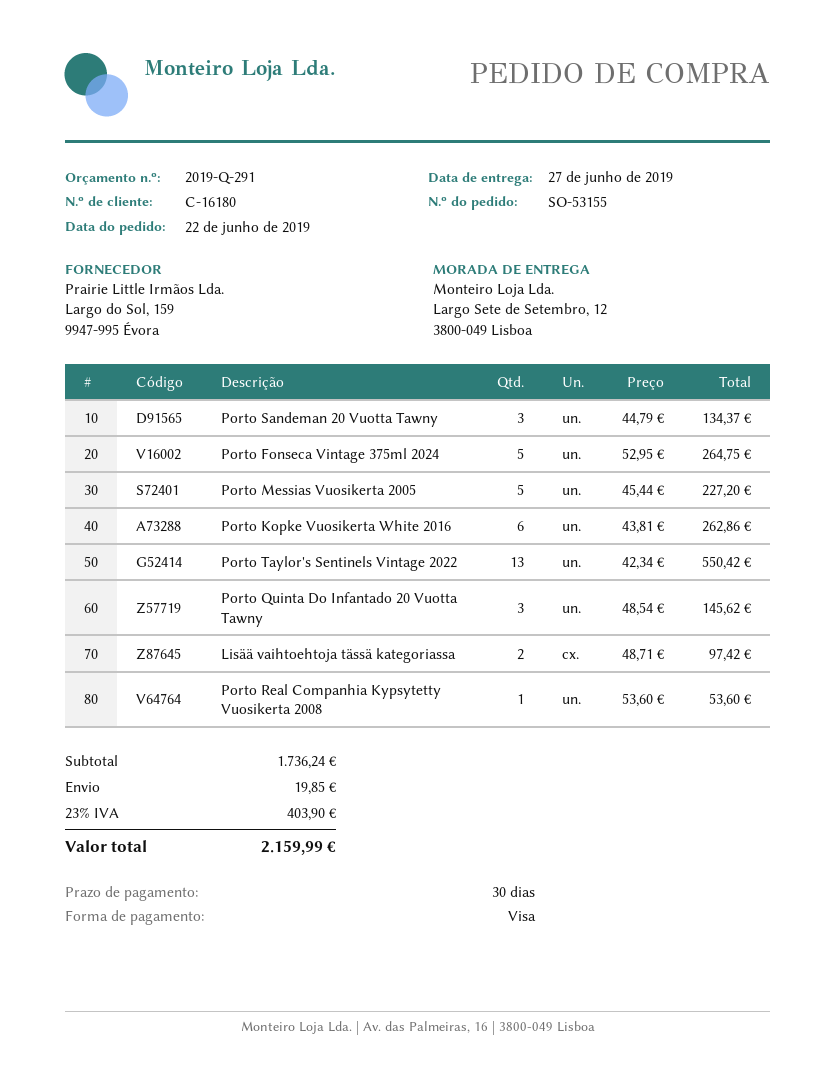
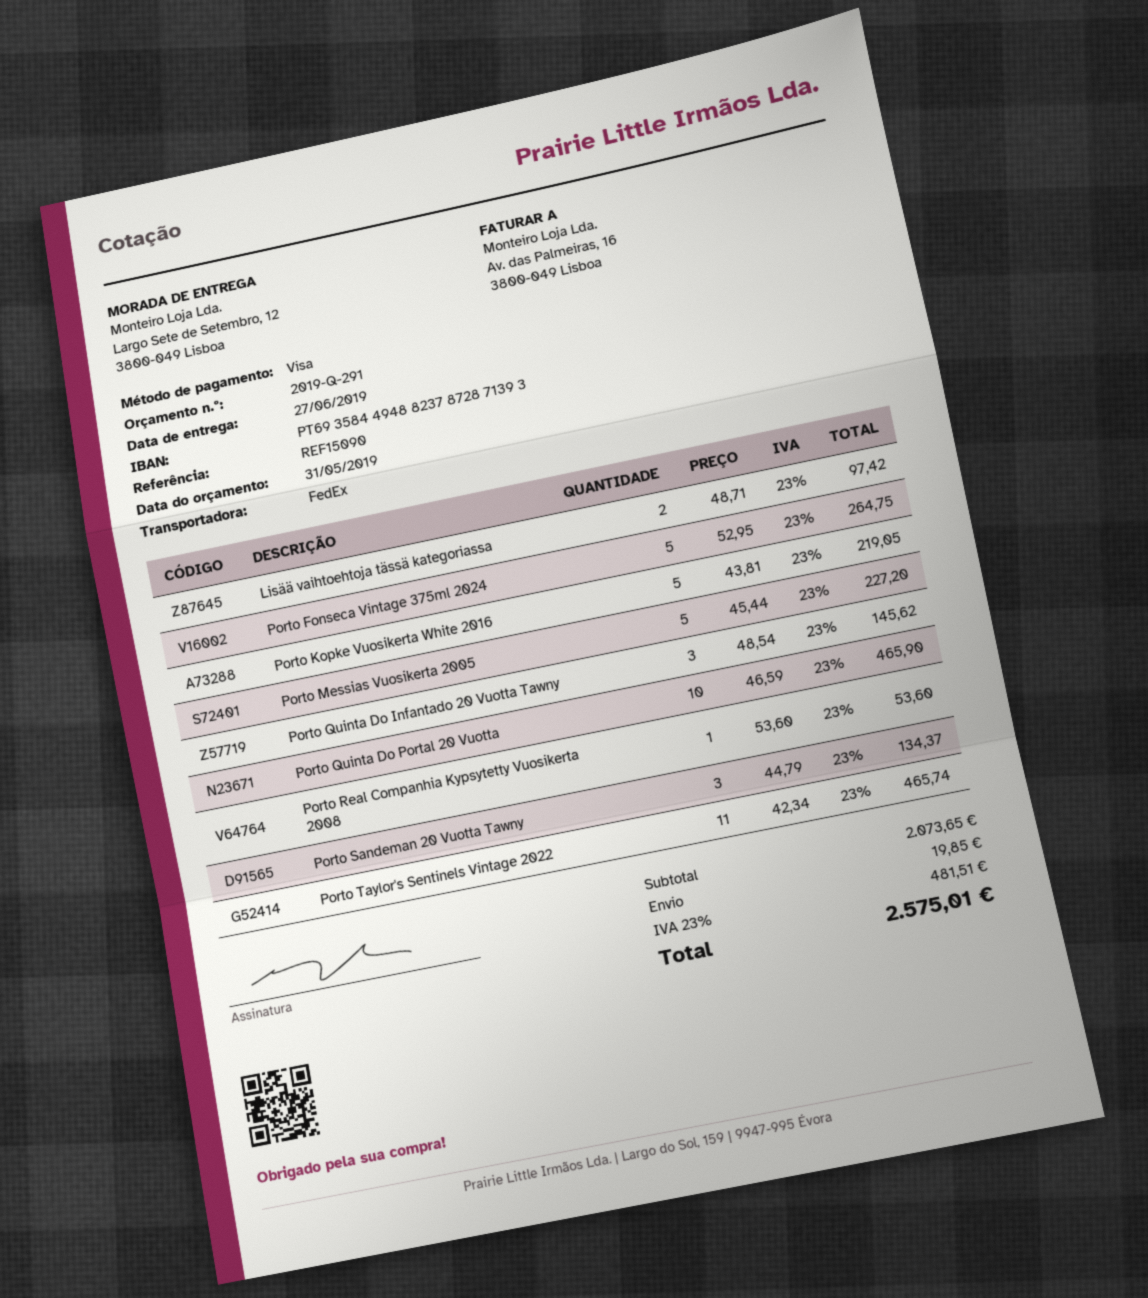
Porto Kopke Vuosikerta White 2016: 6 x 43.81 = 262.86 -> 5 x 43.81 = 219.05
Porto Taylor's Sentinels Vintage 2022: 13 x 42.34 = 550.42 -> 11 x 42.34 = 465.74
Porto Quinta Do Portal 20 Vuotta: none -> 10 x 46.59 = 465.90
subtotal: 1736.24 -> 2073.65
tax: 23% = 403.90 -> 23% = 481.51
total: 2159.99 -> 2575.01

